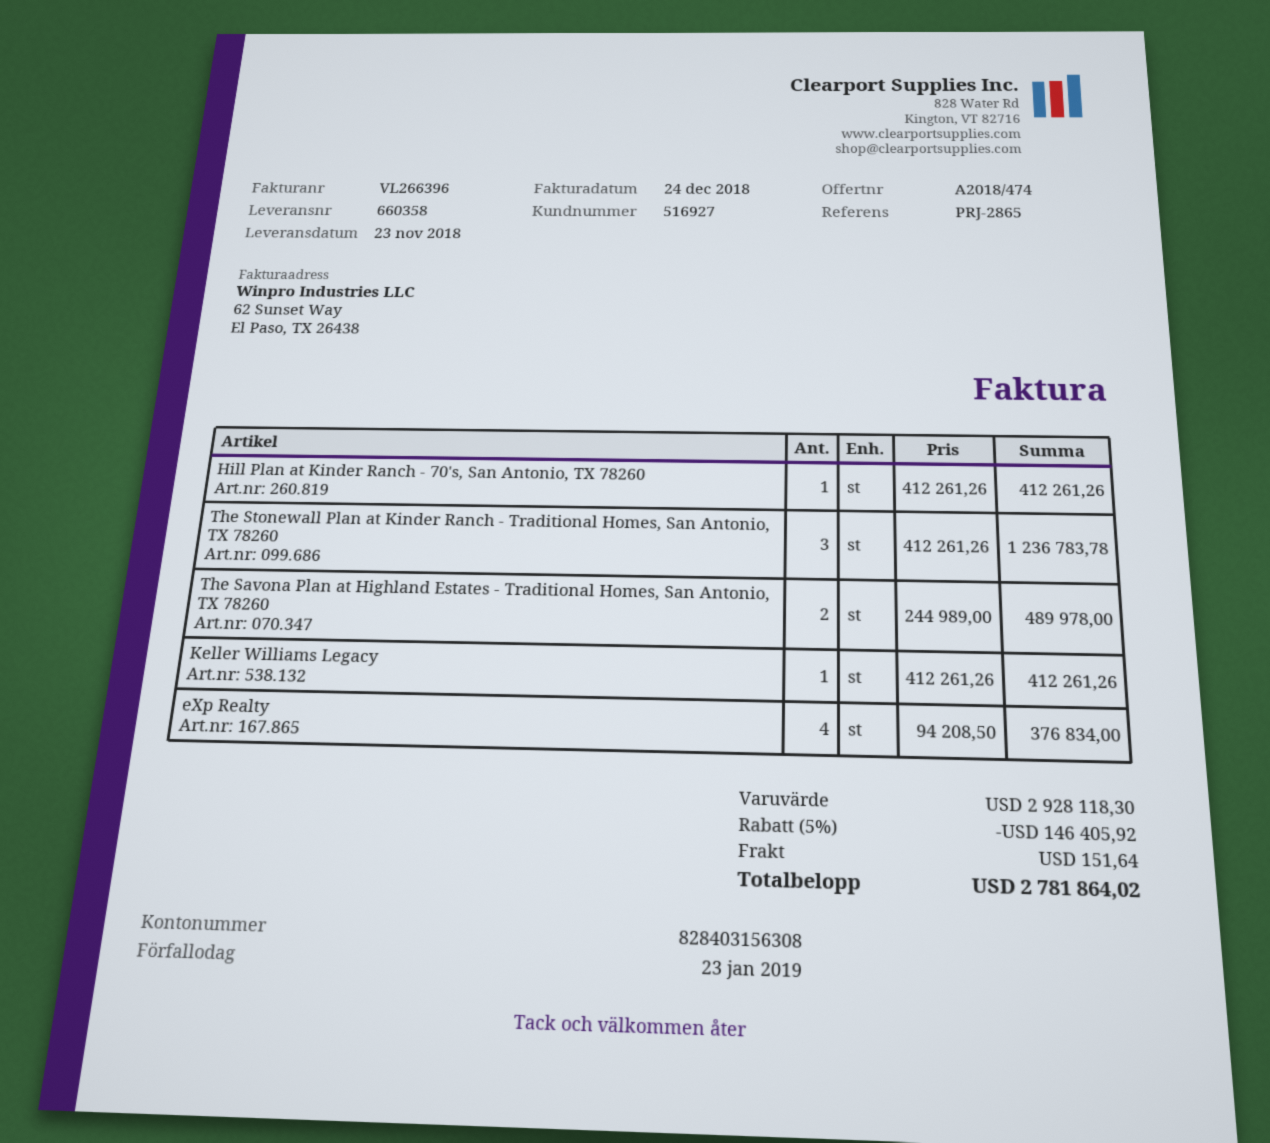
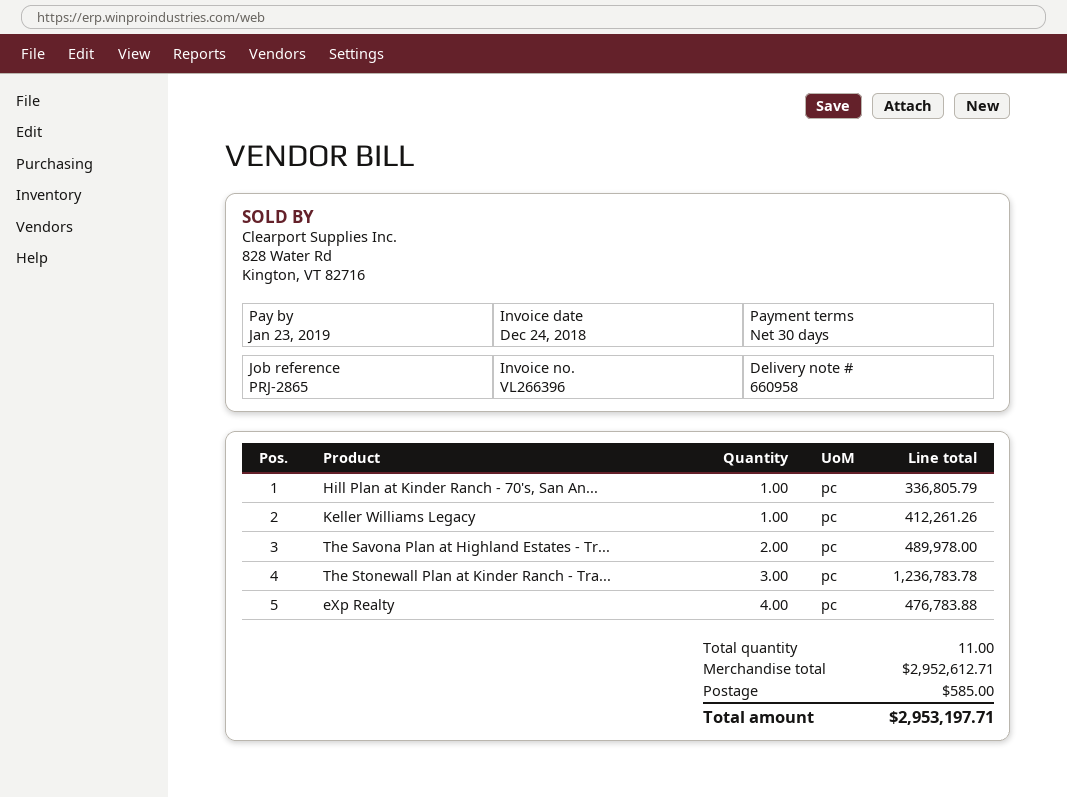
delivery note number: 660358 -> 660958
Hill Plan at Kinder Ranch - 70's, San Antonio, TX 78260: 1 for 412261.26 -> 1 for 336805.79
eXp Realty: 4 for 376834.00 -> 4 for 476783.88
subtotal: 2928118.30 -> 2952612.71
discount: 5% = 146405.92 -> none
shipping: 151.64 -> 585.00
total: 2781864.02 -> 2953197.71

